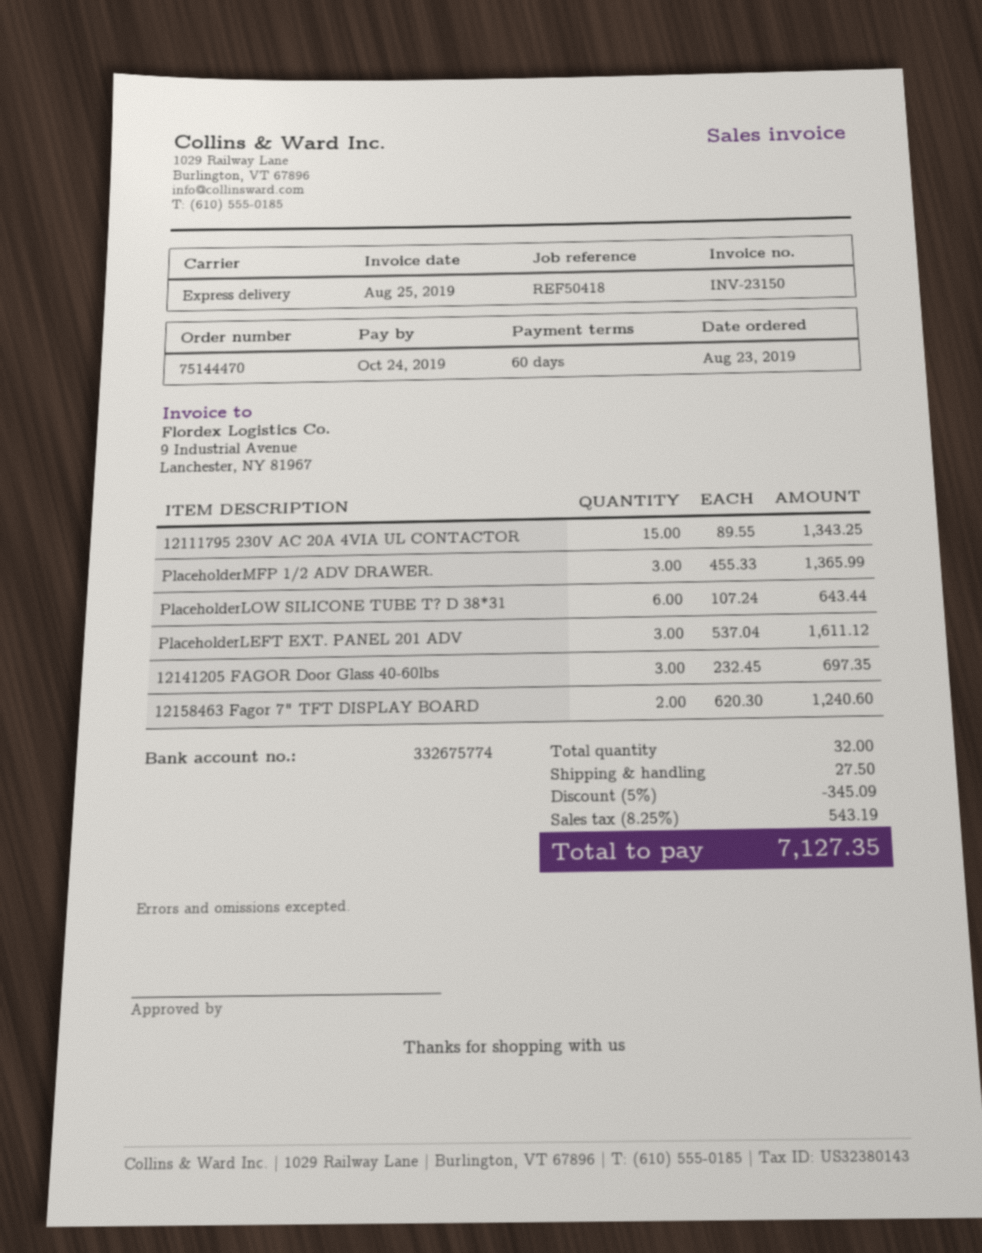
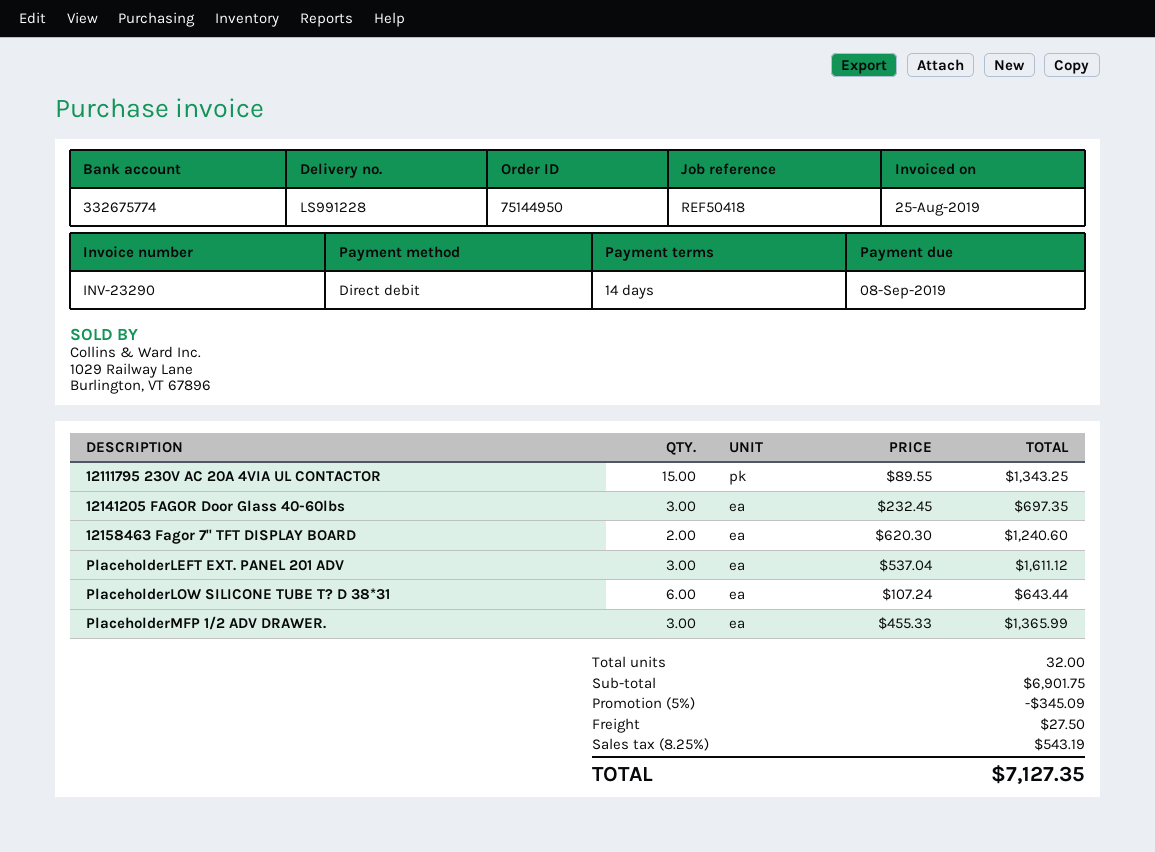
order number: 75144470 -> 75144950
invoice number: INV-23150 -> INV-23290
payment terms: 60 days -> 14 days
due date: 2019-10-24 -> 2019-09-08

